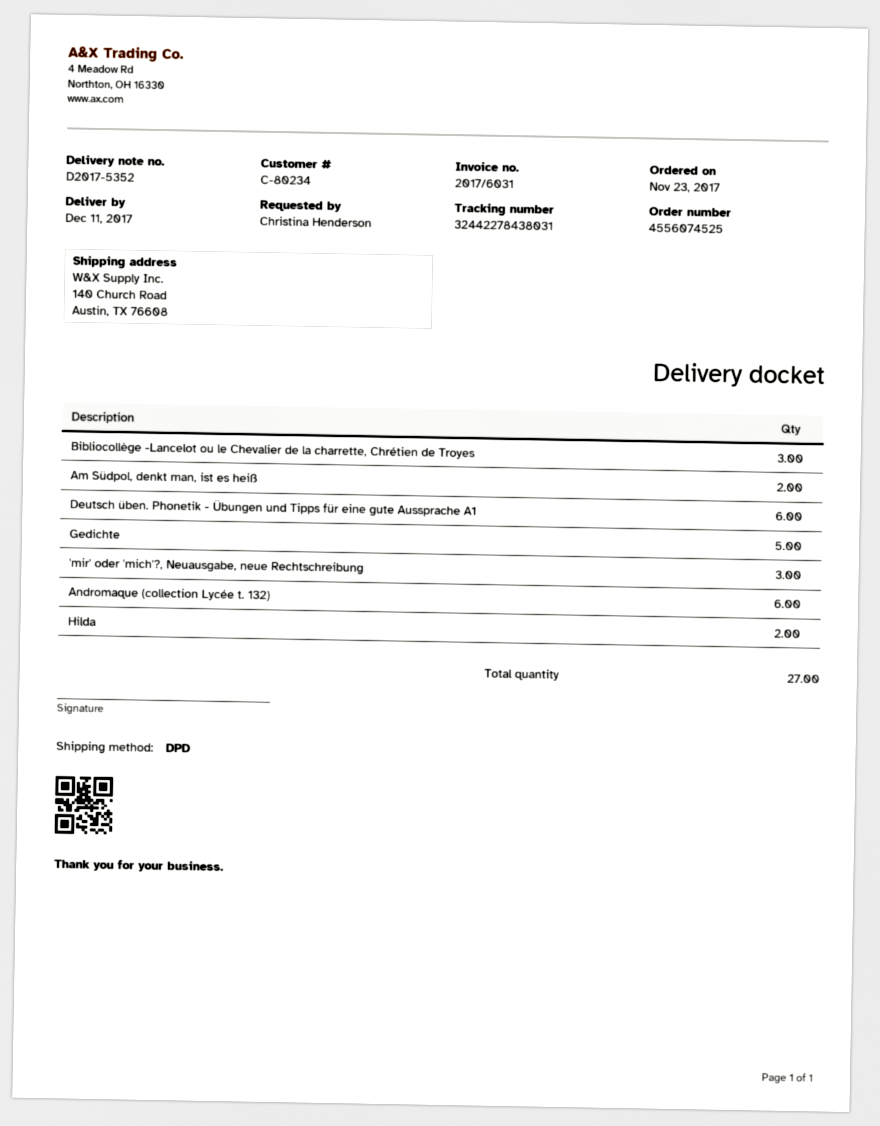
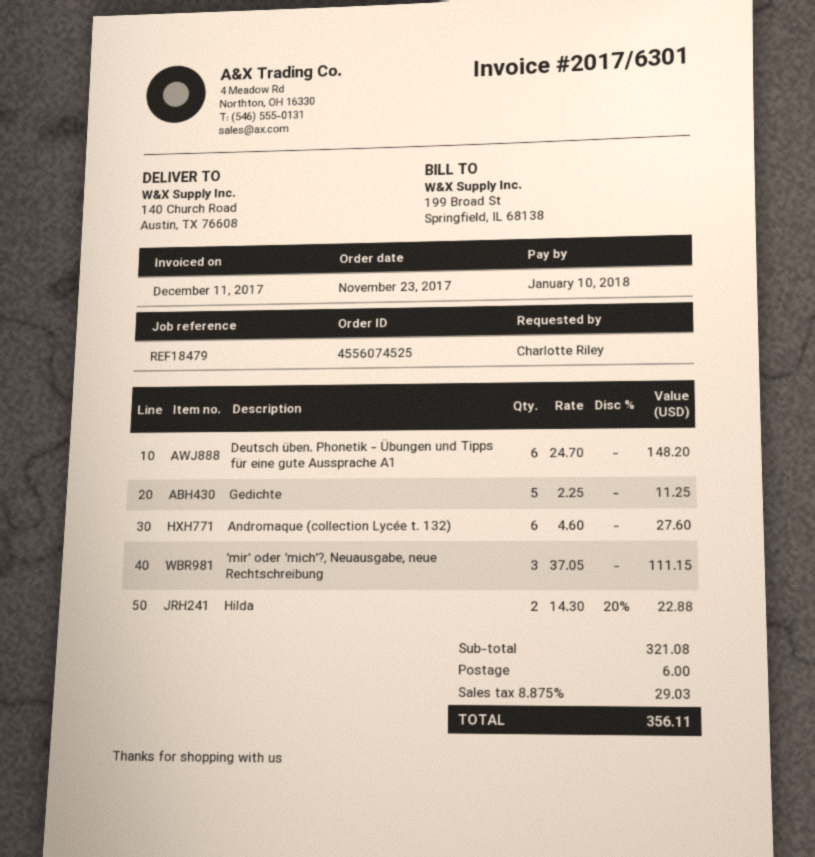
invoice number: 2017/6031 -> 2017/6301
ordered by: Christina Henderson -> Charlotte Riley
Bibliocollège -Lancelot ou le Chevalier de la charrette, Chrétien de Troyes: 3 -> none
Am Südpol, denkt man, ist es heiß: 2 -> none

